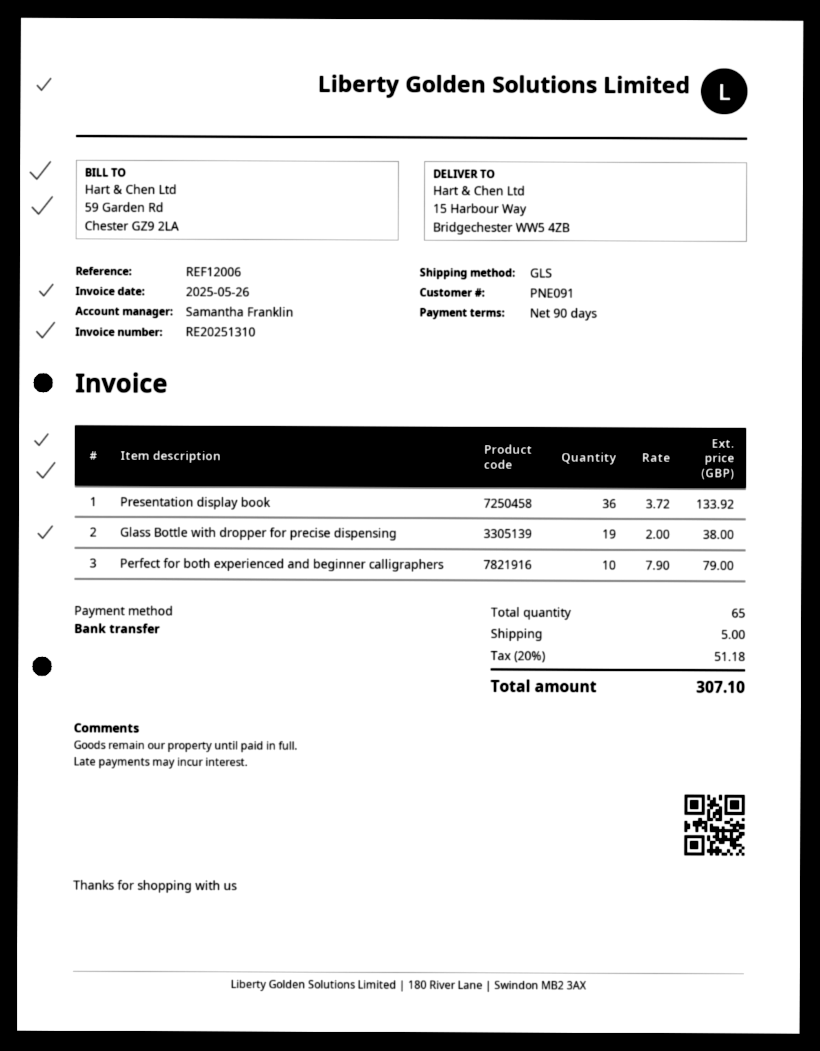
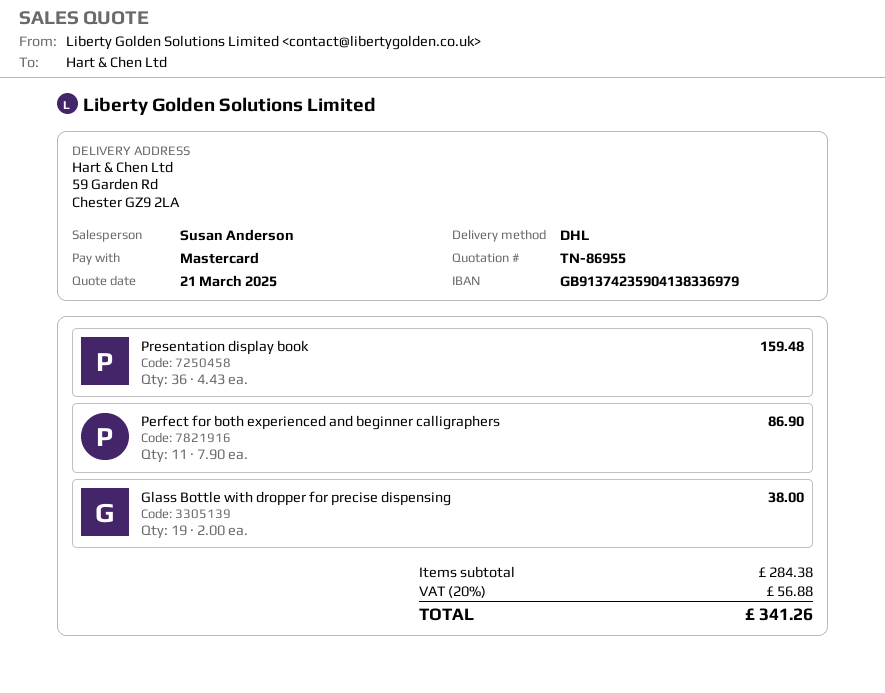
sales rep: Samantha Franklin -> Susan Anderson
payment method: bank transfer -> Mastercard
shipping method: GLS -> DHL
ship to: 15 Harbour Way, Bridgechester WW5 4ZB -> 59 Garden Rd, Chester GZ9 2LA
Presentation display book: 36 x 3.72 = 133.92 -> 36 x 4.43 = 159.48
Perfect for both experienced and beginner calligraphers: 10 x 7.90 = 79.00 -> 11 x 7.90 = 86.90
shipping: 5.00 -> none
tax: 20% = 51.18 -> 20% = 56.88
total: 307.10 -> 341.26

